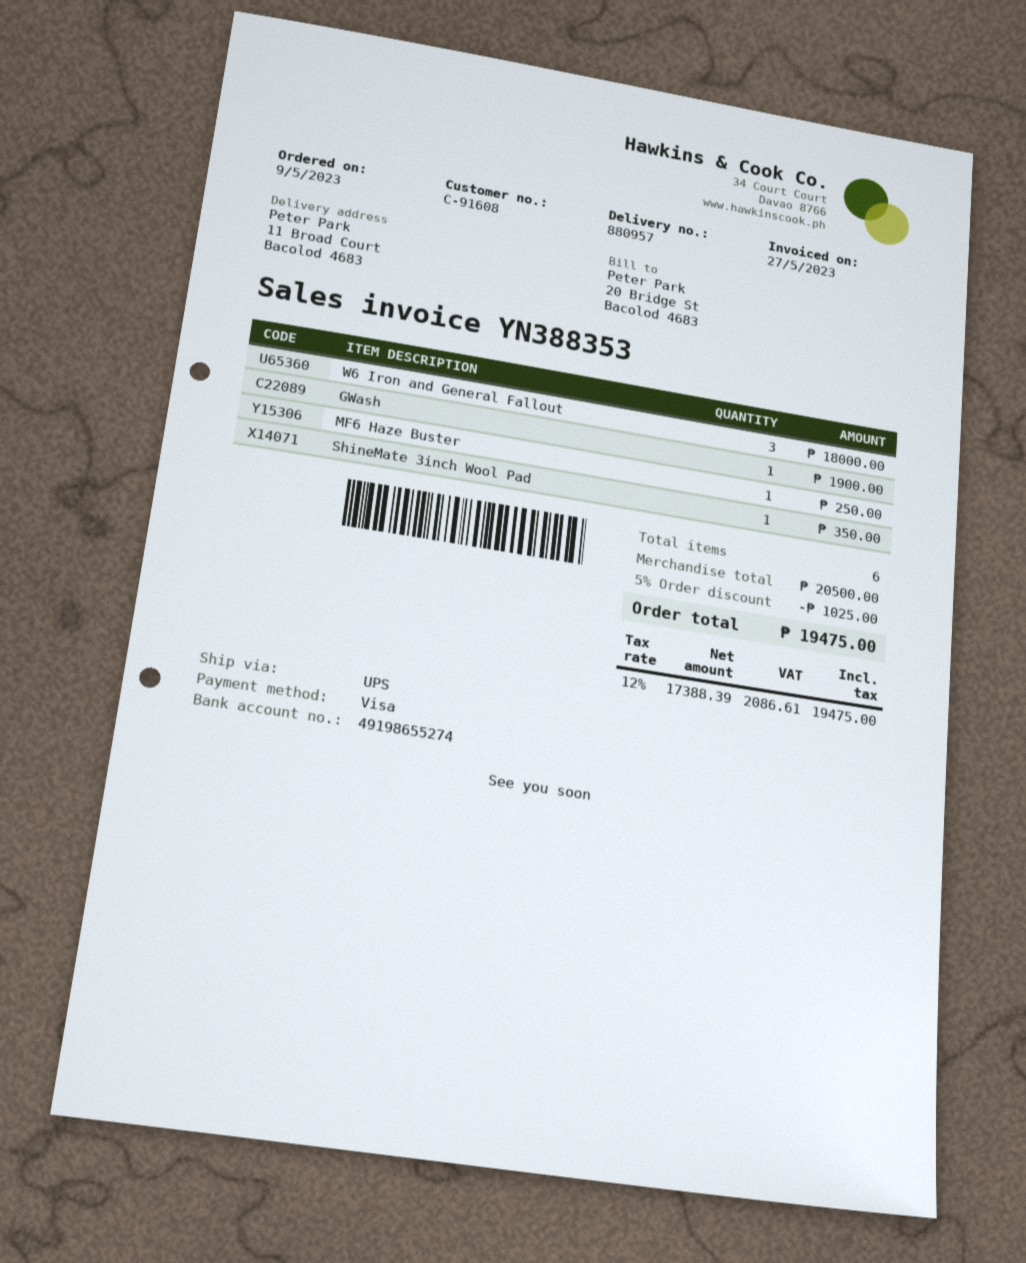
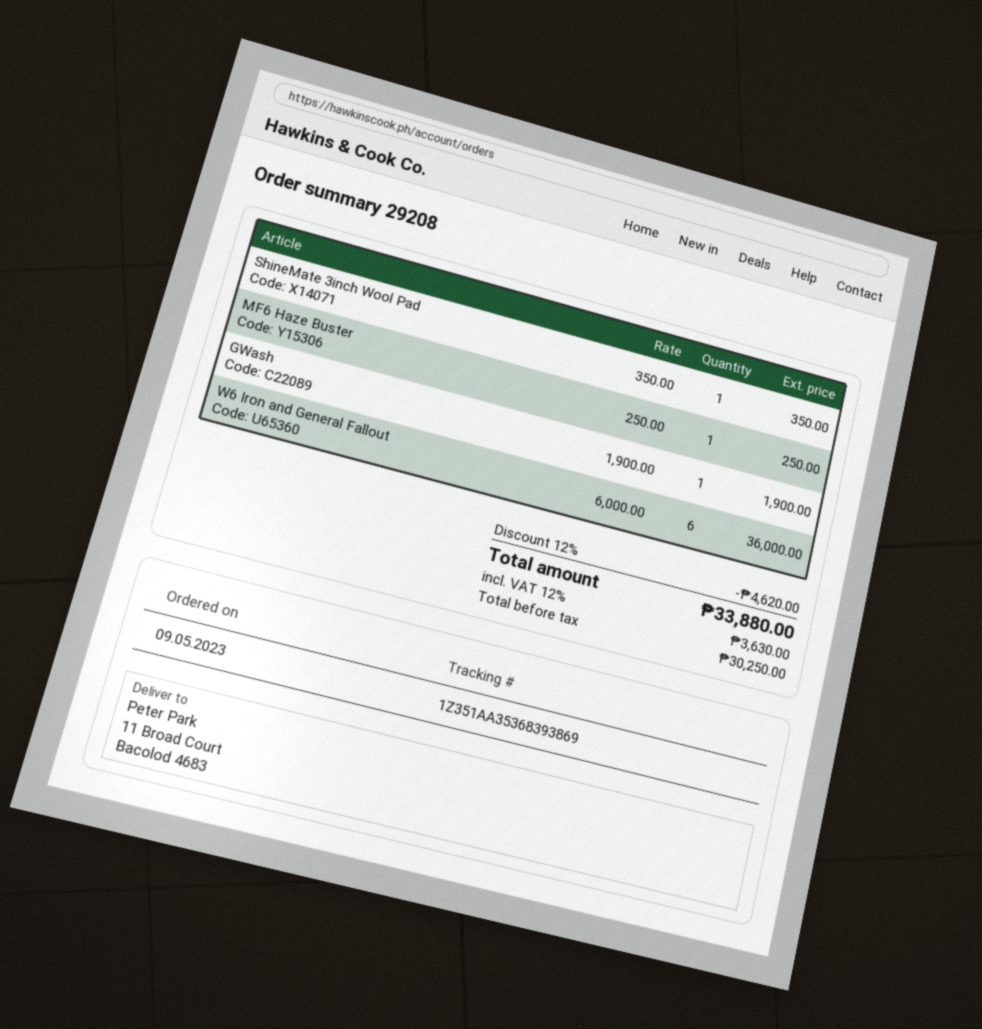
W6 Iron and General Fallout: 3 for 18000.00 -> 6 for 36000.00
discount: 5% = 1025.00 -> 12% = 4620.00
net: 17388.39 -> 30250.00
tax: 12% = 2086.61 -> 12% = 3630.00
total: 19475.00 -> 33880.00

